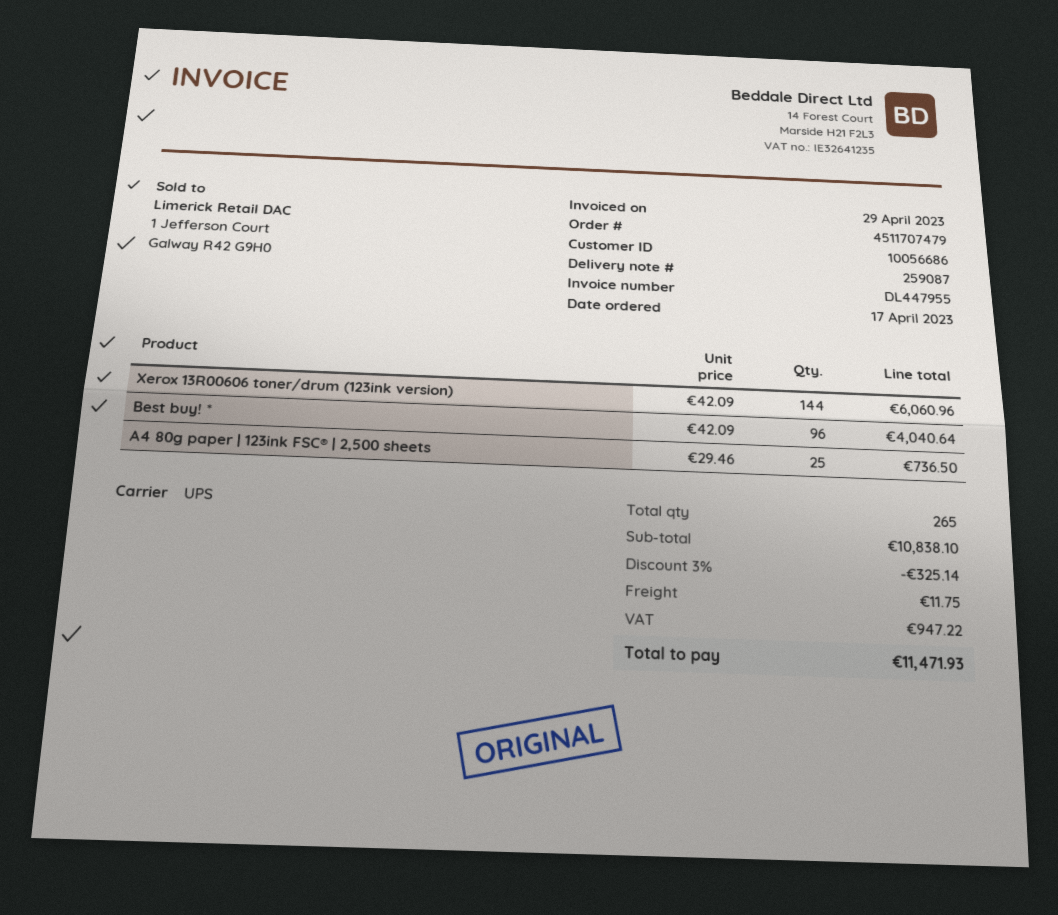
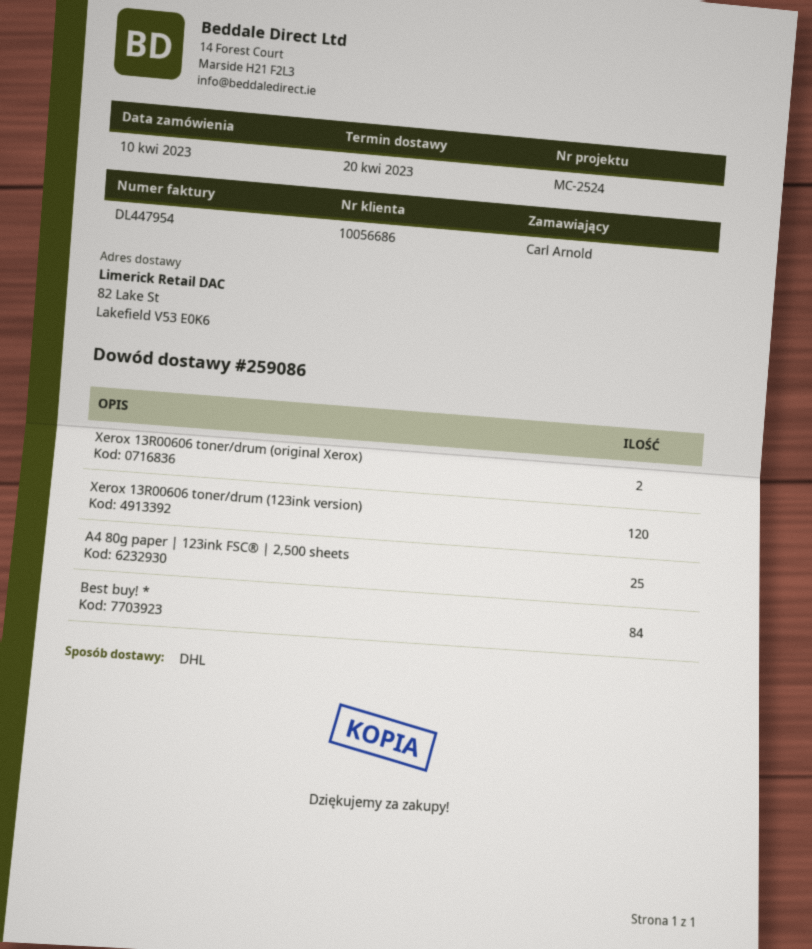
order date: 2023-04-17 -> 2023-04-10
delivery note number: 259087 -> 259086
invoice number: DL447955 -> DL447954
shipping method: UPS -> DHL
Xerox 13R00606 toner/drum (123ink version): 144 -> 120
Best buy! *: 96 -> 84
Xerox 13R00606 toner/drum (original Xerox): none -> 2

